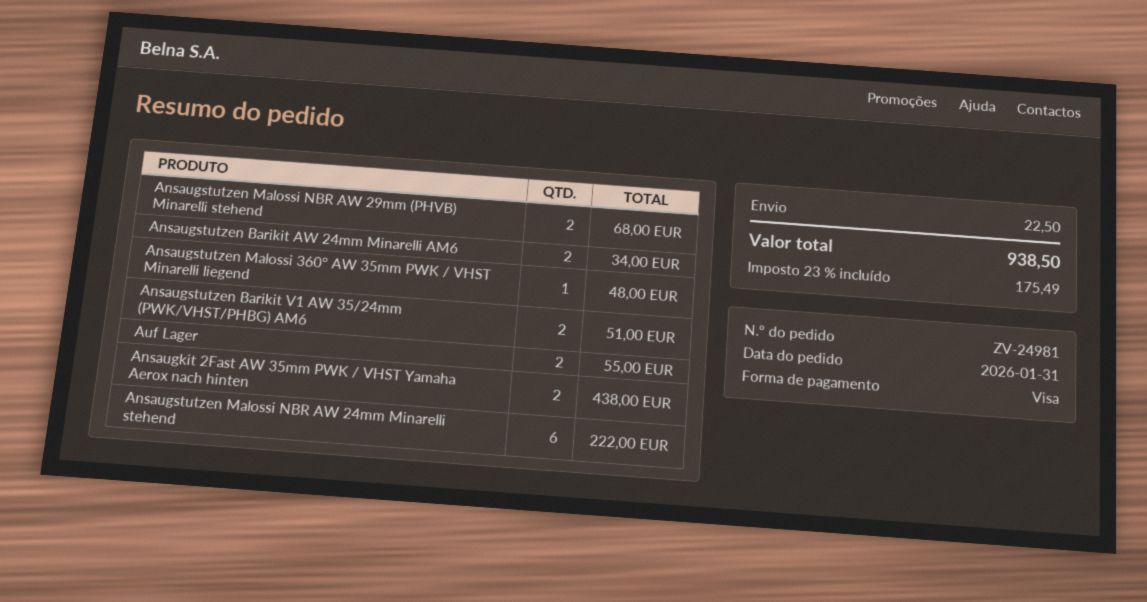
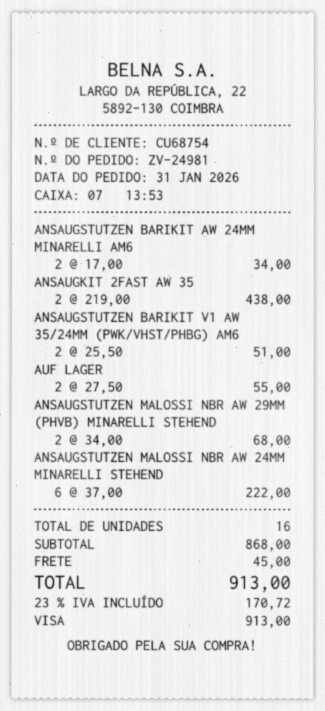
Ansaugstutzen Malossi 360° AW 35mm PWK / VHST Minarelli liegend: 1 for 48.00 -> none
shipping: 22.50 -> 45.00
tax: 23% = 175.49 -> 23% = 170.72
total: 938.50 -> 913.00

